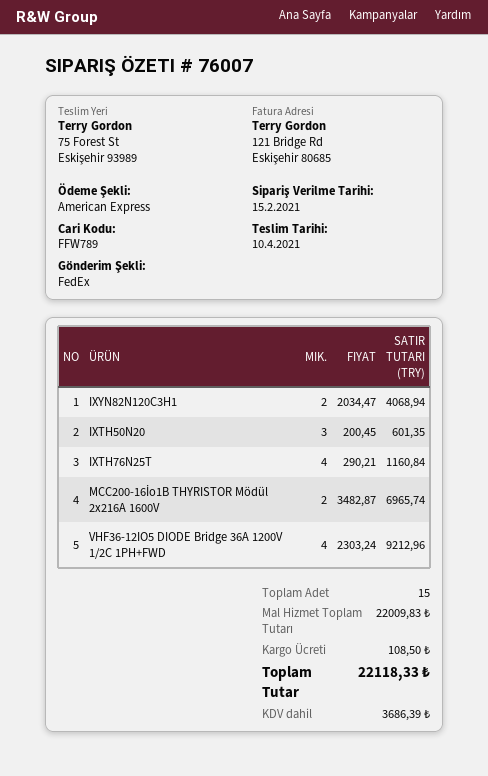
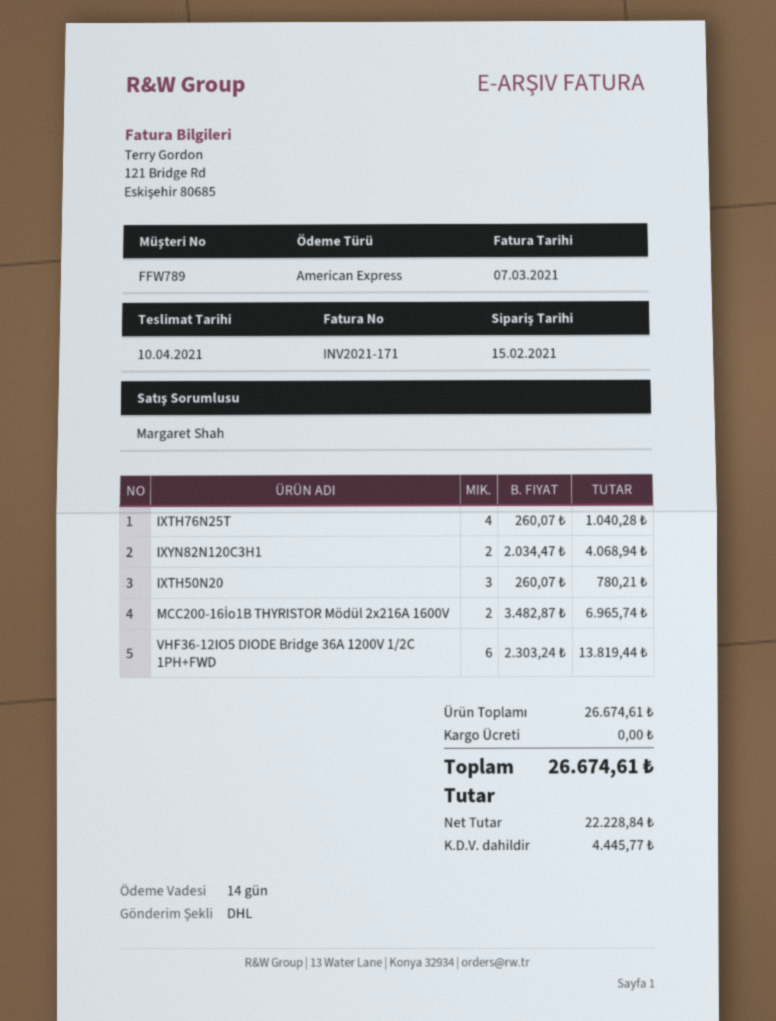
shipping method: FedEx -> DHL
IXTH50N20: 3 x 200.45 = 601.35 -> 3 x 260.07 = 780.21
IXTH76N25T: 4 x 290.21 = 1160.84 -> 4 x 260.07 = 1040.28
VHF36-12IO5 DIODE Bridge 36A 1200V 1/2C 1PH+FWD: 4 x 2303.24 = 9212.96 -> 6 x 2303.24 = 13819.44
subtotal: 22009.83 -> 26674.61
shipping: 108.50 -> 0.00
tax: 3686.39 -> 4445.77
total: 22118.33 -> 26674.61

